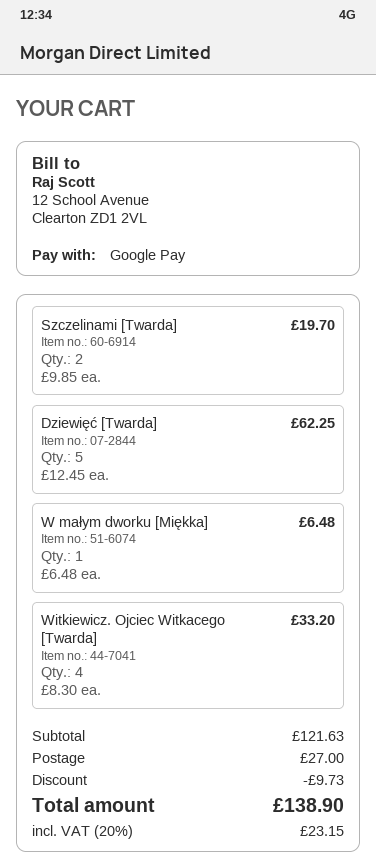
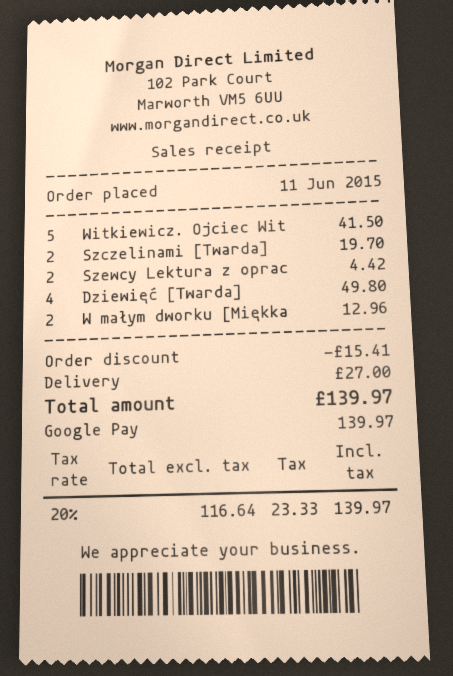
Dziewięć [Twarda]: 5 for 62.25 -> 4 for 49.80
W małym dworku [Miękka]: 1 for 6.48 -> 2 for 12.96
Witkiewicz. Ojciec Witkacego [Twarda]: 4 for 33.20 -> 5 for 41.50
Szewcy Lektura z oprac: none -> 2 for 4.42
discount: 9.73 -> 15.41
tax: 20% = 23.15 -> 20% = 23.33
total: 138.90 -> 139.97

